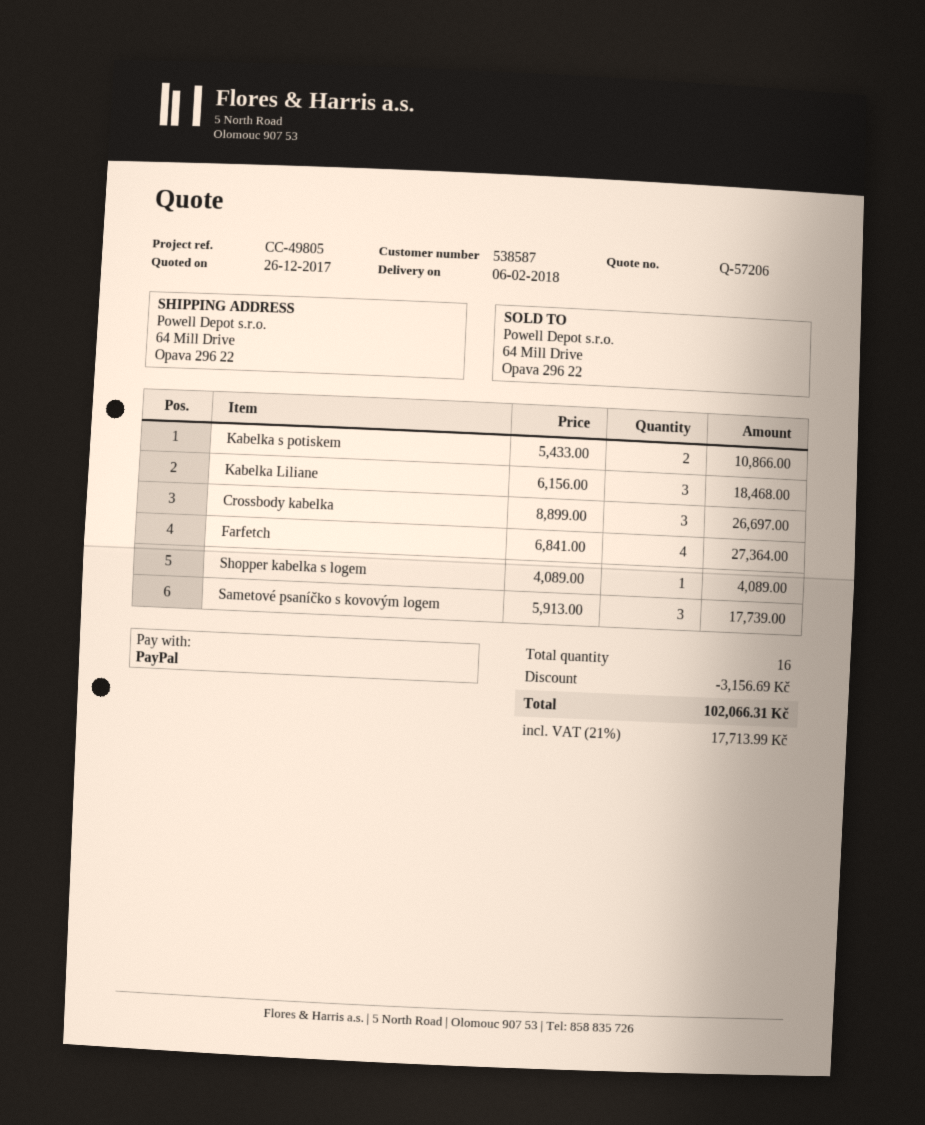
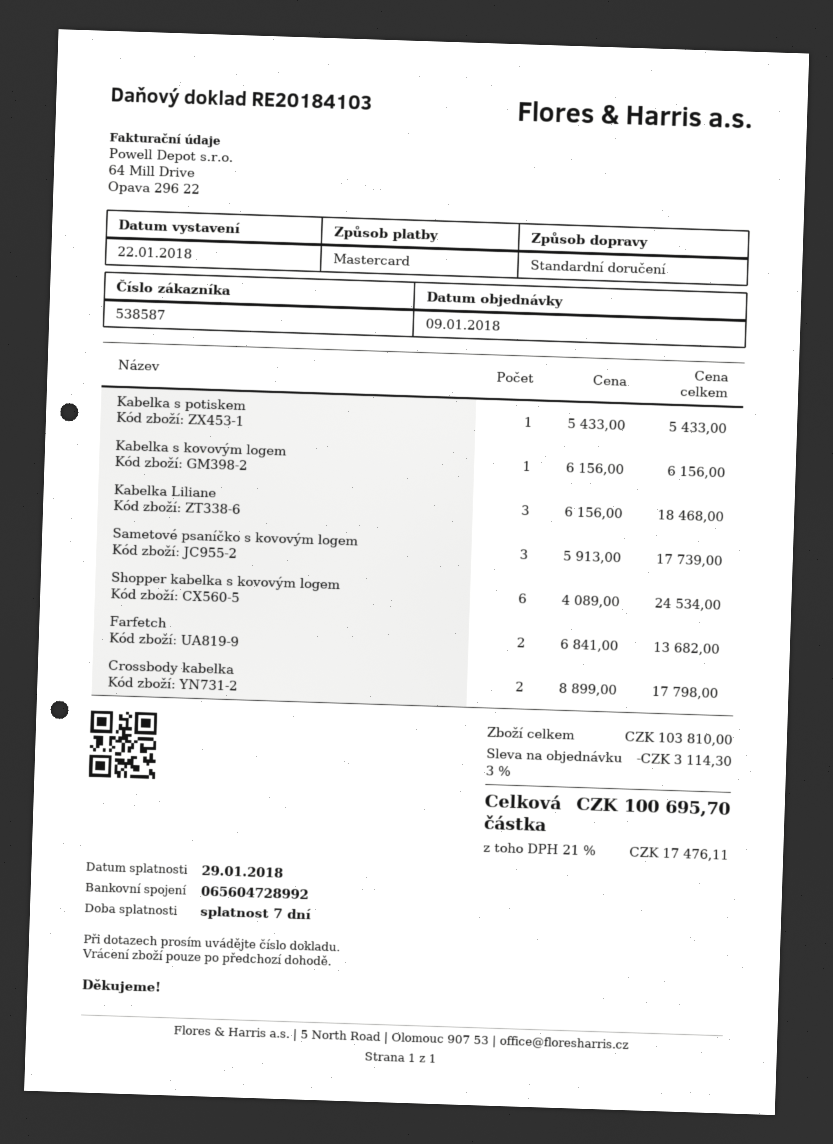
payment method: PayPal -> Mastercard
Kabelka s potiskem: 2 x 5433.00 = 10866.00 -> 1 x 5433.00 = 5433.00
Crossbody kabelka: 3 x 8899.00 = 26697.00 -> 2 x 8899.00 = 17798.00
Farfetch: 4 x 6841.00 = 27364.00 -> 2 x 6841.00 = 13682.00
Shopper kabelka s logem: 1 x 4089.00 = 4089.00 -> none
Kabelka s kovovým logem: none -> 1 x 6156.00 = 6156.00
Shopper kabelka s kovovým logem: none -> 6 x 4089.00 = 24534.00
discount: 3156.69 -> 3114.30
tax: 21% = 17713.99 -> 21% = 17476.11
total: 102066.31 -> 100695.70

